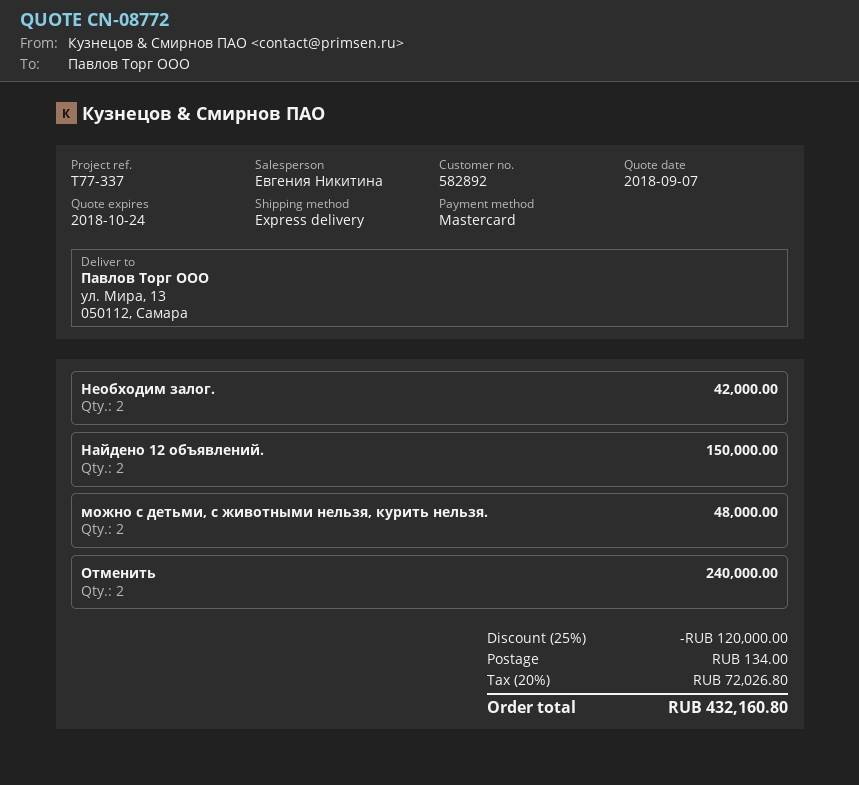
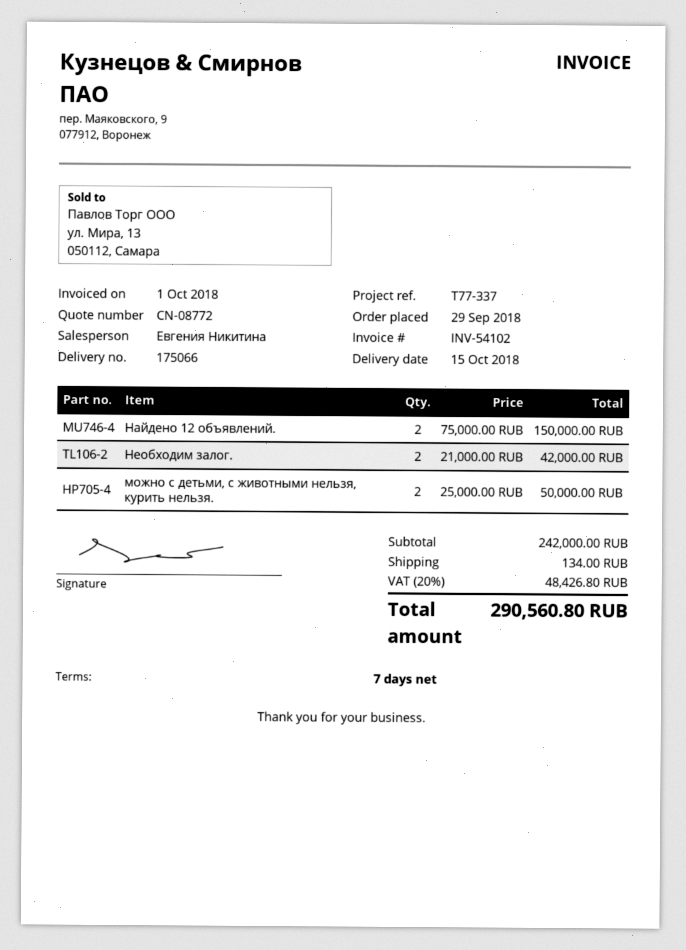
можно с детьми, с животными нельзя, курить нельзя.: 2 for 48000.00 -> 2 for 50000.00
Отменить: 2 for 240000.00 -> none
discount: 25% = 120000.00 -> none
tax: 20% = 72026.80 -> 20% = 48426.80
total: 432160.80 -> 290560.80

